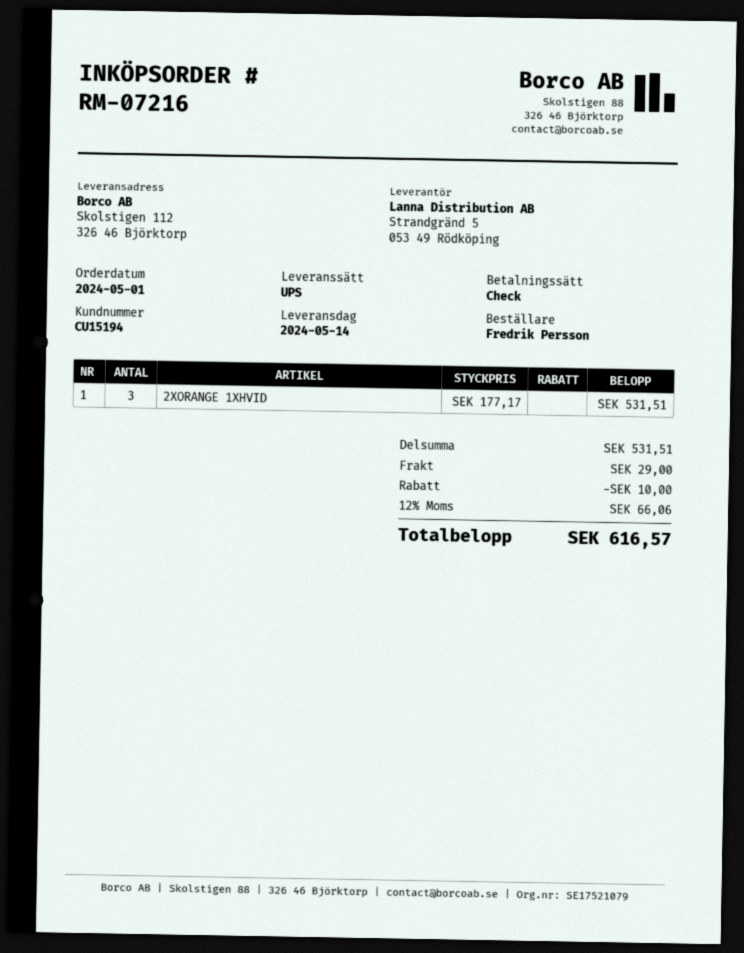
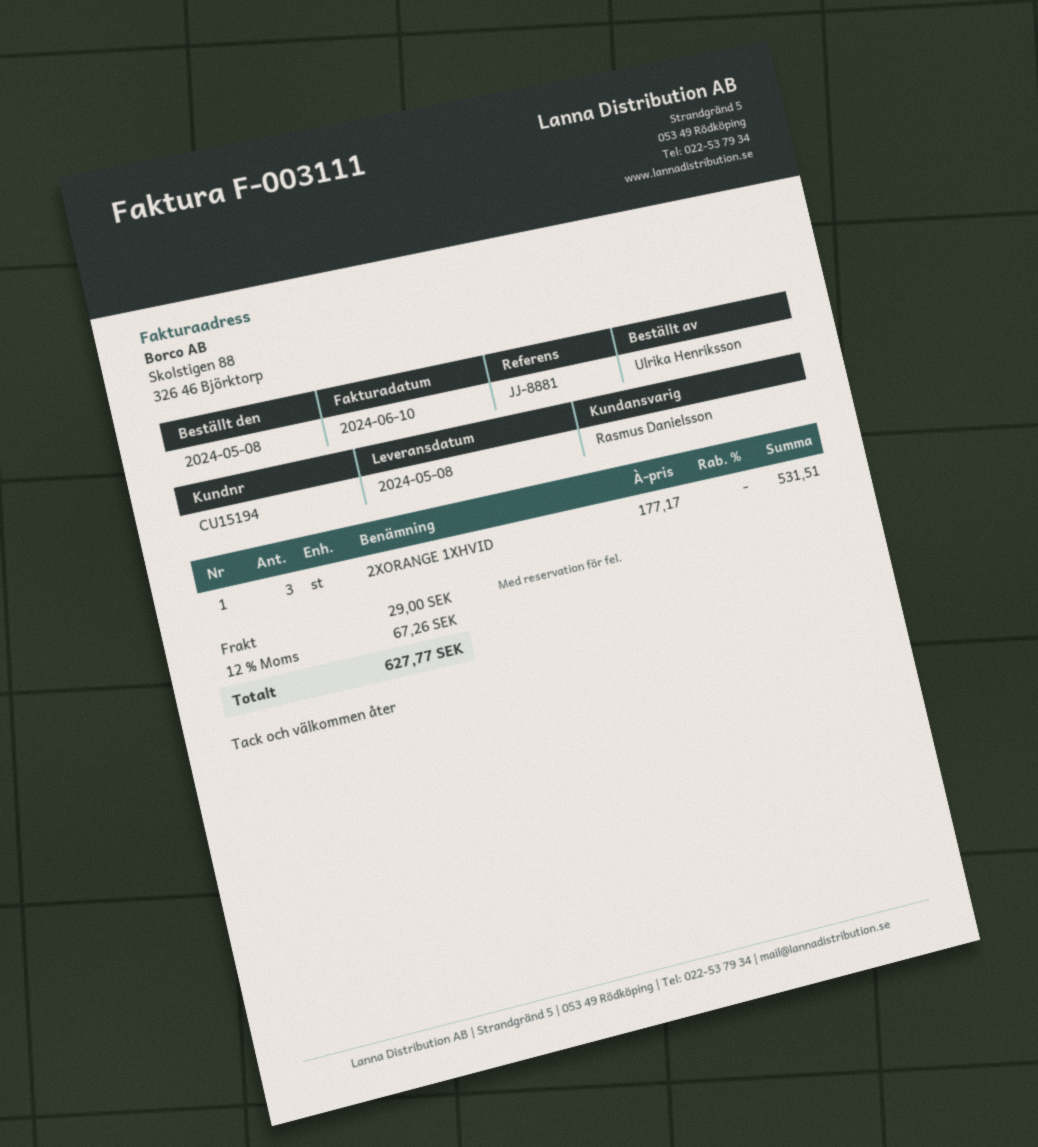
order date: 2024-05-01 -> 2024-05-08
delivery date: 2024-05-14 -> 2024-05-08
ordered by: Fredrik Persson -> Ulrika Henriksson
discount: 10.00 -> none
tax: 12% = 66.06 -> 12% = 67.26
total: 616.57 -> 627.77

